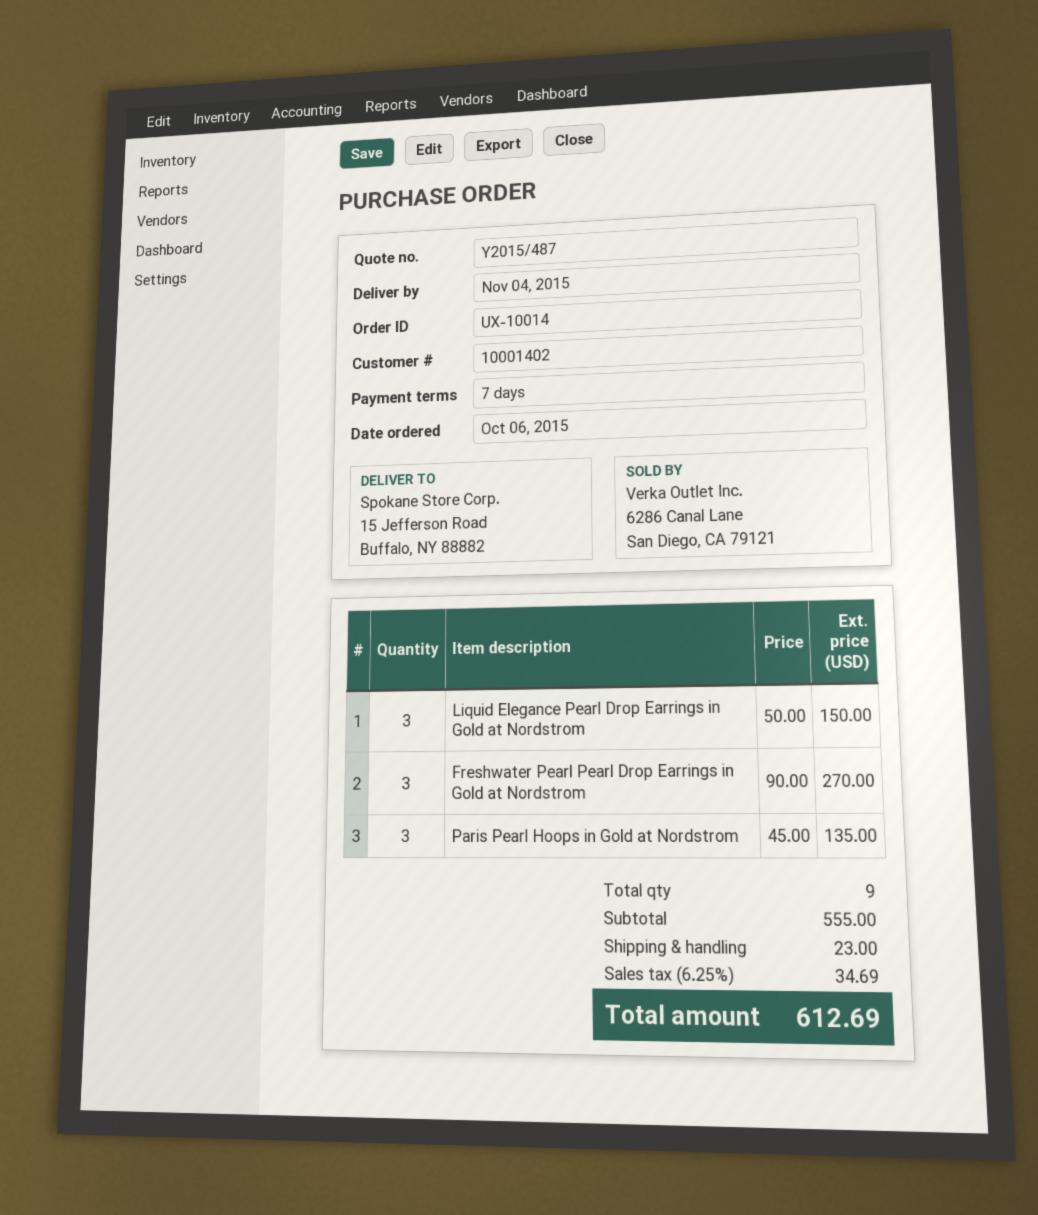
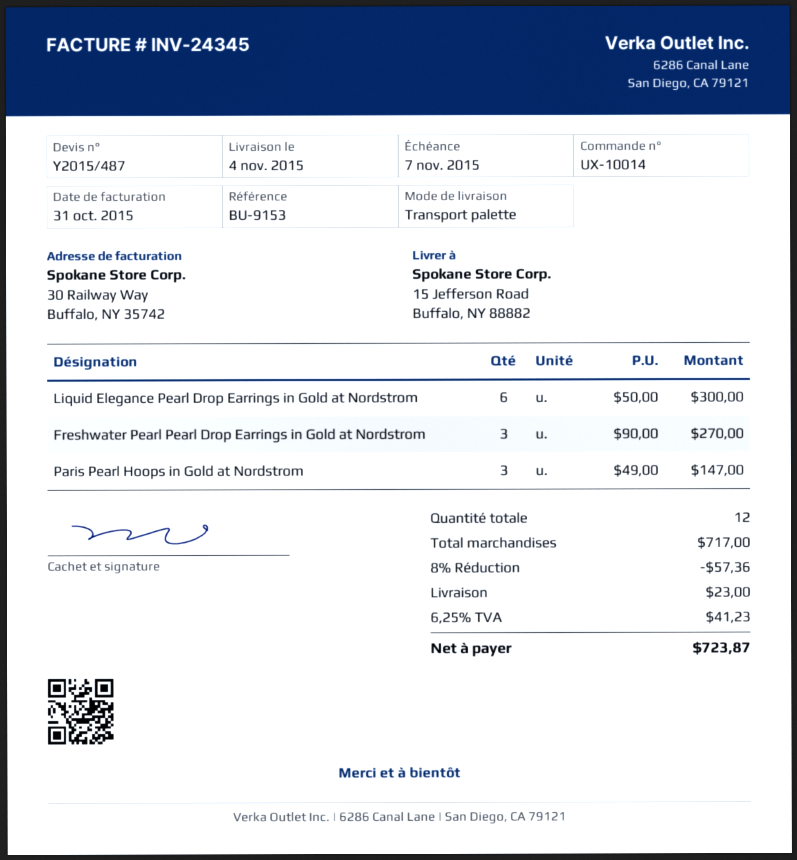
Liquid Elegance Pearl Drop Earrings in Gold at Nordstrom: 3 x 50.00 = 150.00 -> 6 x 50.00 = 300.00
Paris Pearl Hoops in Gold at Nordstrom: 3 x 45.00 = 135.00 -> 3 x 49.00 = 147.00
total quantity: 9 -> 12
subtotal: 555.00 -> 717.00
discount: none -> 8% = 57.36
tax: 6.25% = 34.69 -> 6.25% = 41.23
total: 612.69 -> 723.87

